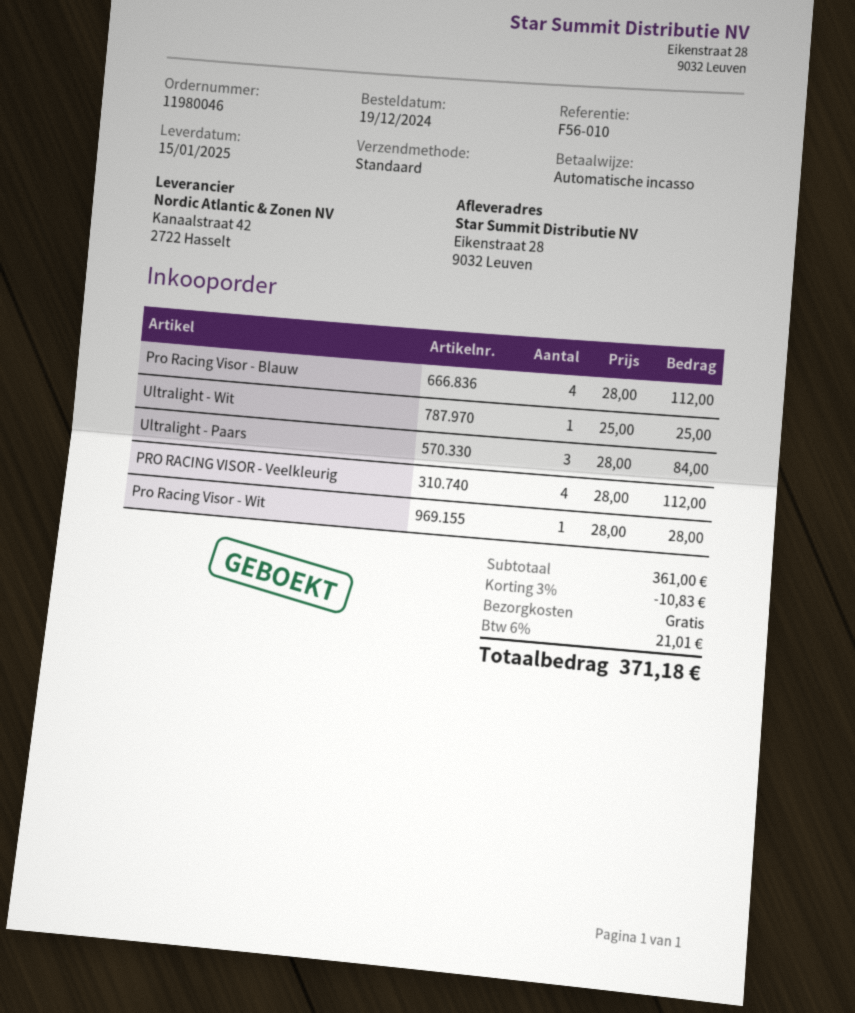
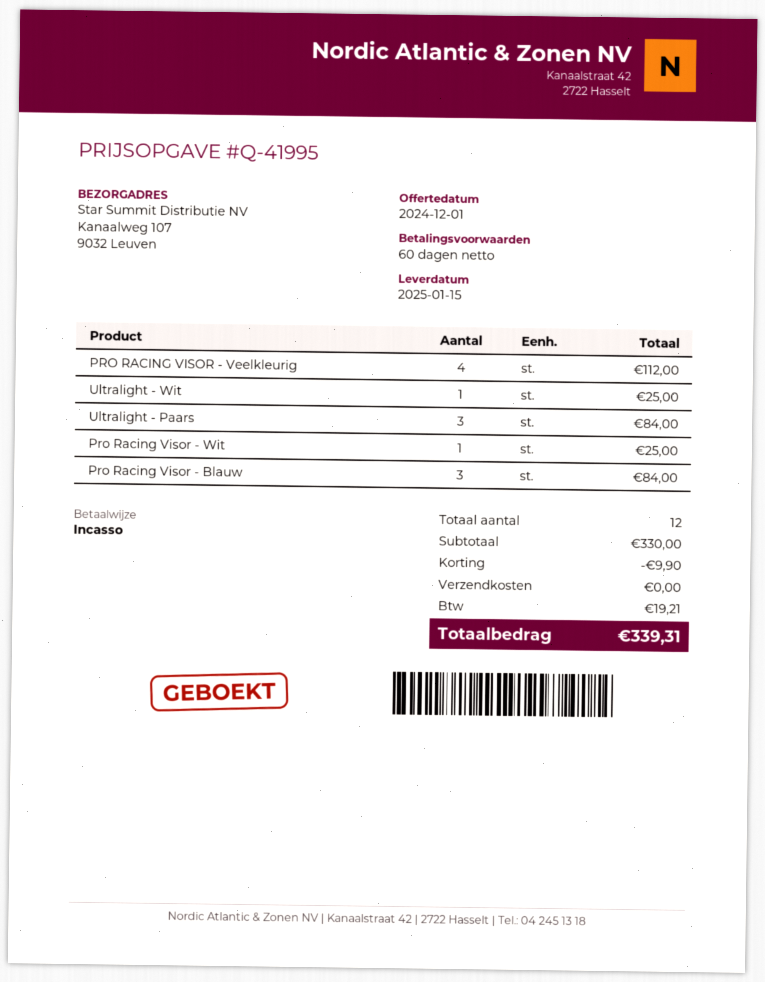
ship to: Eikenstraat 28, 9032 Leuven -> Kanaalweg 107, 9032 Leuven
Pro Racing Visor - Blauw: 4 for 112.00 -> 3 for 84.00
Pro Racing Visor - Wit: 1 for 28.00 -> 1 for 25.00
subtotal: 361.00 -> 330.00
discount: 10.83 -> 9.90
tax: 21.01 -> 19.21
total: 371.18 -> 339.31

